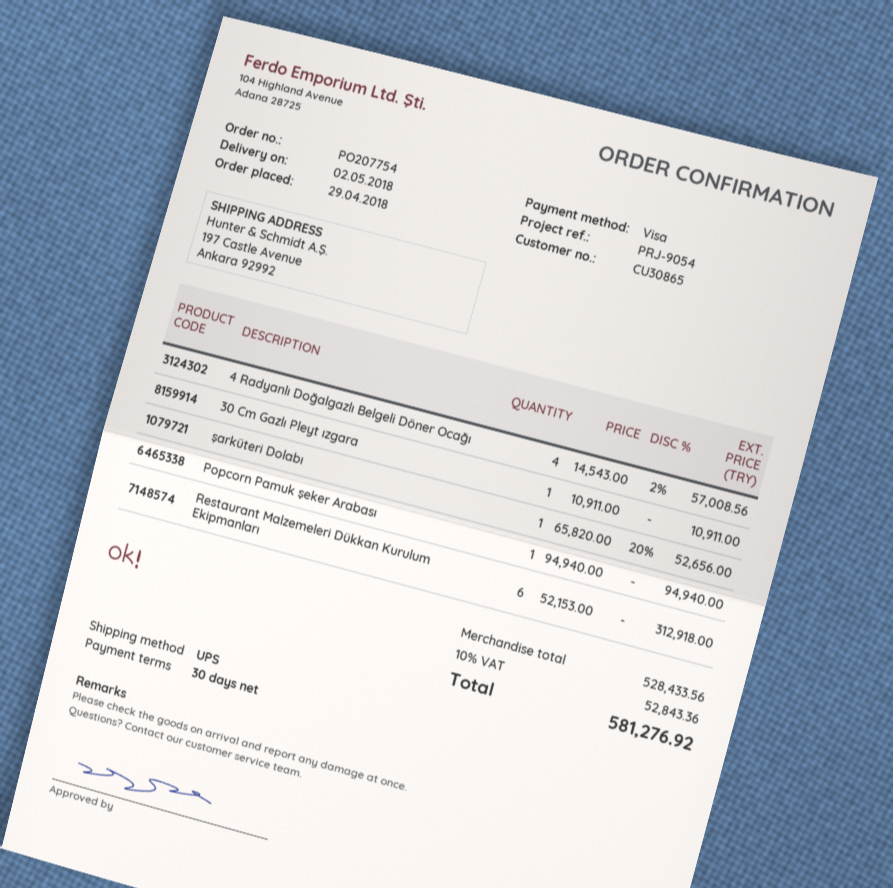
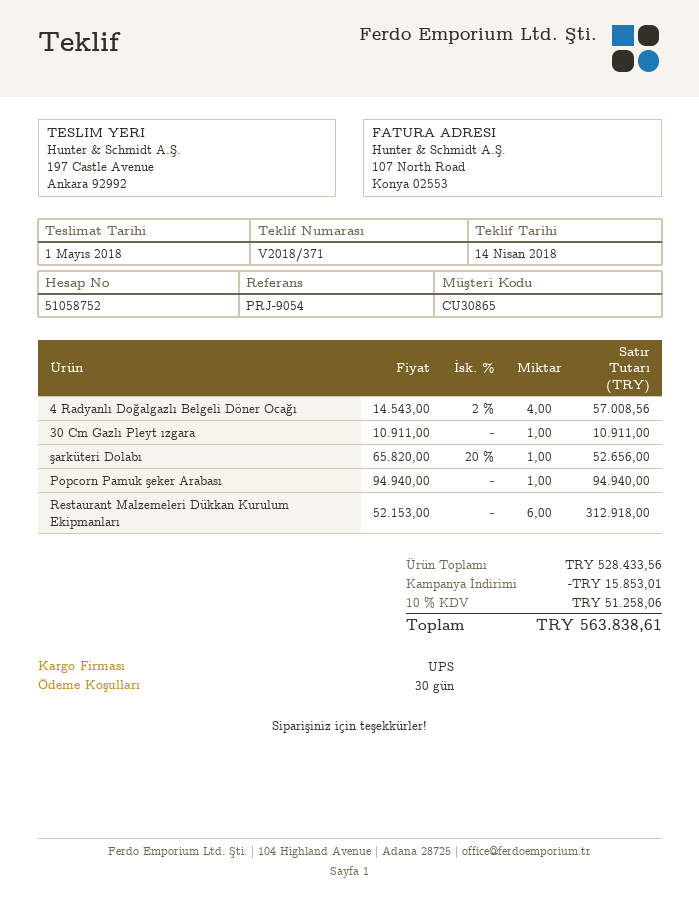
delivery date: 2018-05-02 -> 2018-05-01
discount: none -> 15853.01
tax: 10% = 52843.36 -> 10% = 51258.06
total: 581276.92 -> 563838.61

